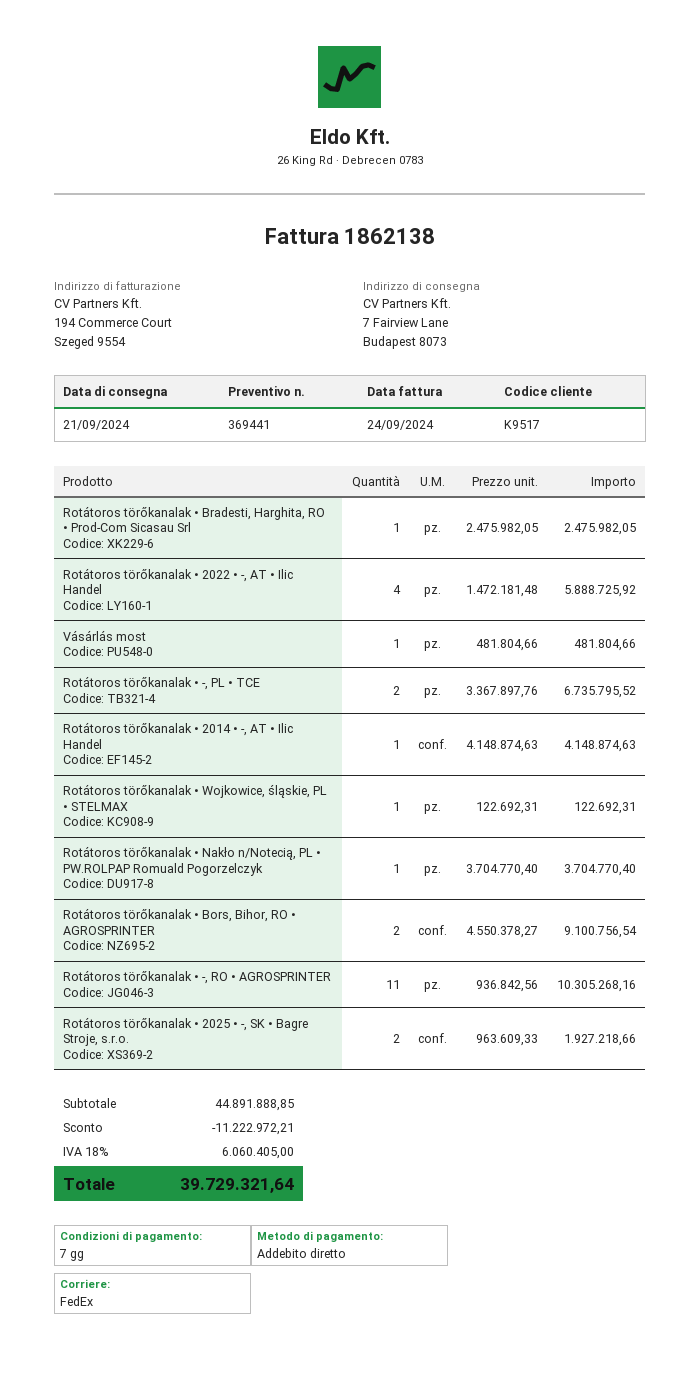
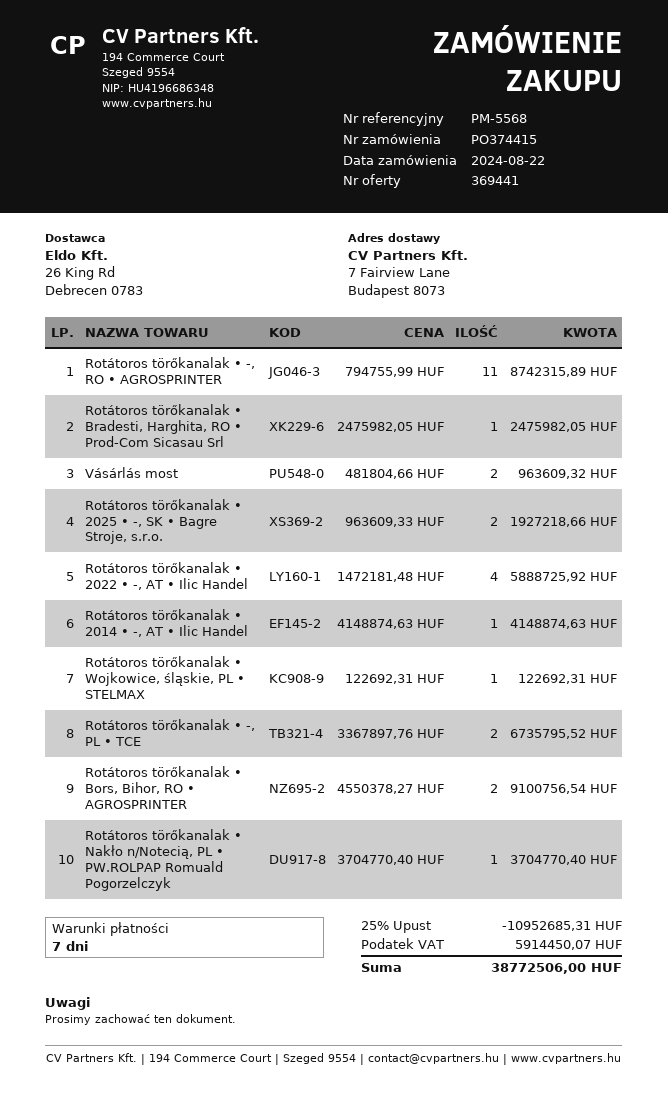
Vásárlás most: 1 x 481804.66 = 481804.66 -> 2 x 481804.66 = 963609.32
Rotátoros törőkanalak • -, RO • AGROSPRINTER: 11 x 936842.56 = 10305268.16 -> 11 x 794755.99 = 8742315.89
discount: 11222972.21 -> 10952685.31
tax: 6060405.00 -> 5914450.07
total: 39729321.64 -> 38772506.00

